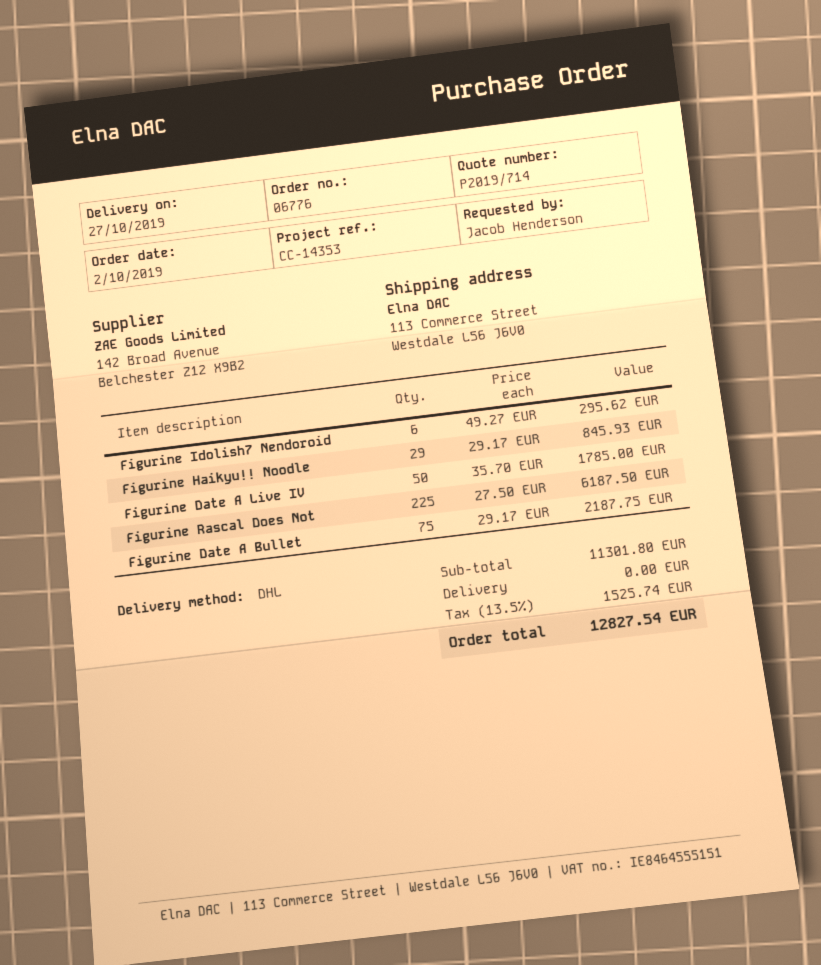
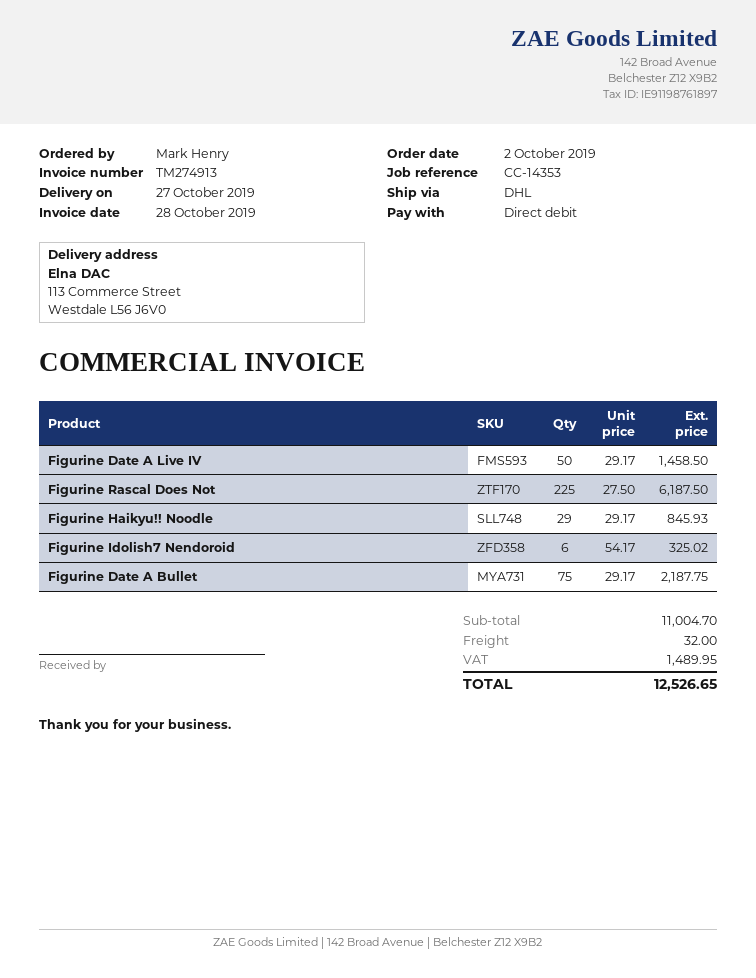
ordered by: Jacob Henderson -> Mark Henry
Figurine Idolish7 Nendoroid: 6 x 49.27 = 295.62 -> 6 x 54.17 = 325.02
Figurine Date A Live IV: 50 x 35.70 = 1785.00 -> 50 x 29.17 = 1458.50
subtotal: 11301.80 -> 11004.70
shipping: 0.00 -> 32.00
tax: 1525.74 -> 1489.95
total: 12827.54 -> 12526.65

